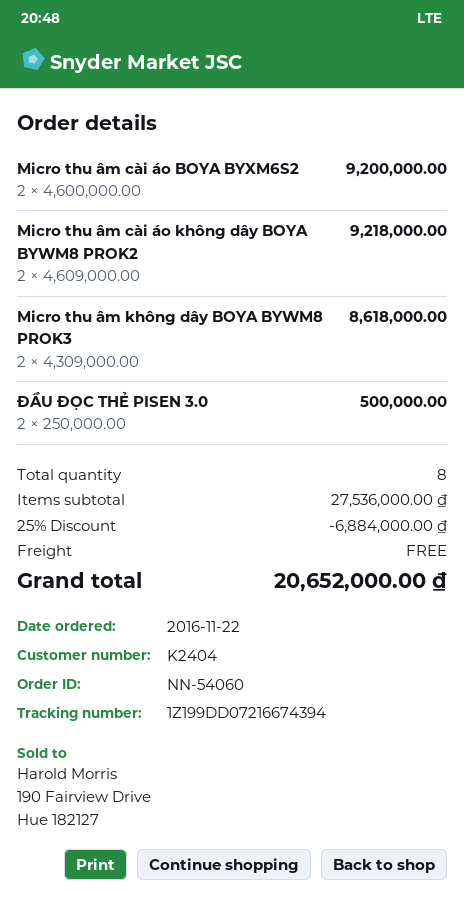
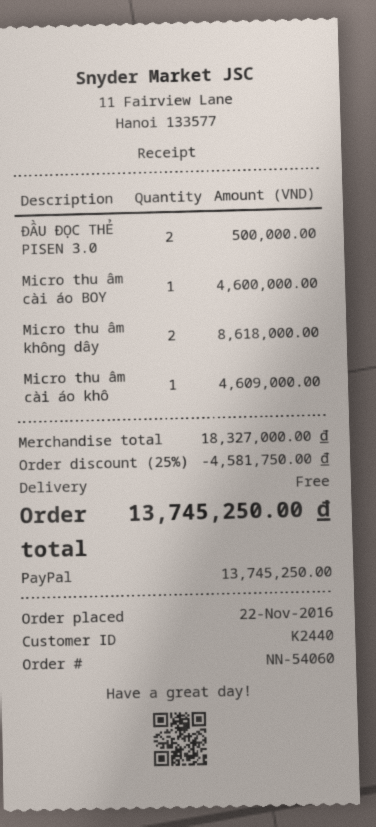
customer number: K2404 -> K2440
Micro thu âm cài áo BOYA BYXM6S2: 2 for 9200000.00 -> 1 for 4600000.00
Micro thu âm cài áo không dây BOYA BYWM8 PROK2: 2 for 9218000.00 -> 1 for 4609000.00
subtotal: 27536000.00 -> 18327000.00
discount: 25% = 6884000.00 -> 25% = 4581750.00
total: 20652000.00 -> 13745250.00

